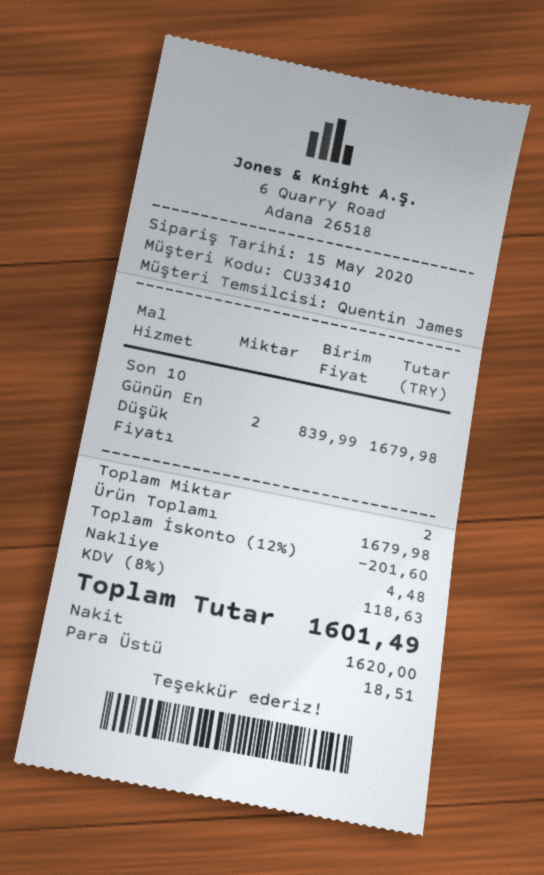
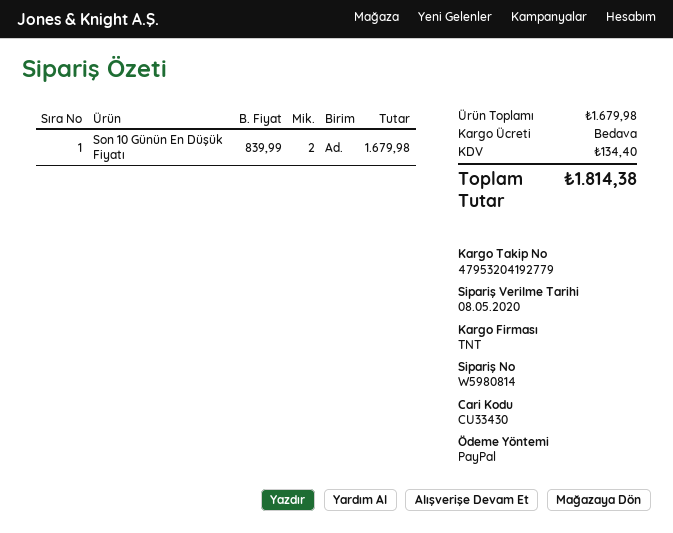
order date: 2020-05-15 -> 2020-05-08
customer number: CU33410 -> CU33430
payment method: cash -> PayPal
discount: 12% = 201.60 -> none
shipping: 4.48 -> 0.00
tax: 118.63 -> 134.40
total: 1601.49 -> 1814.38

